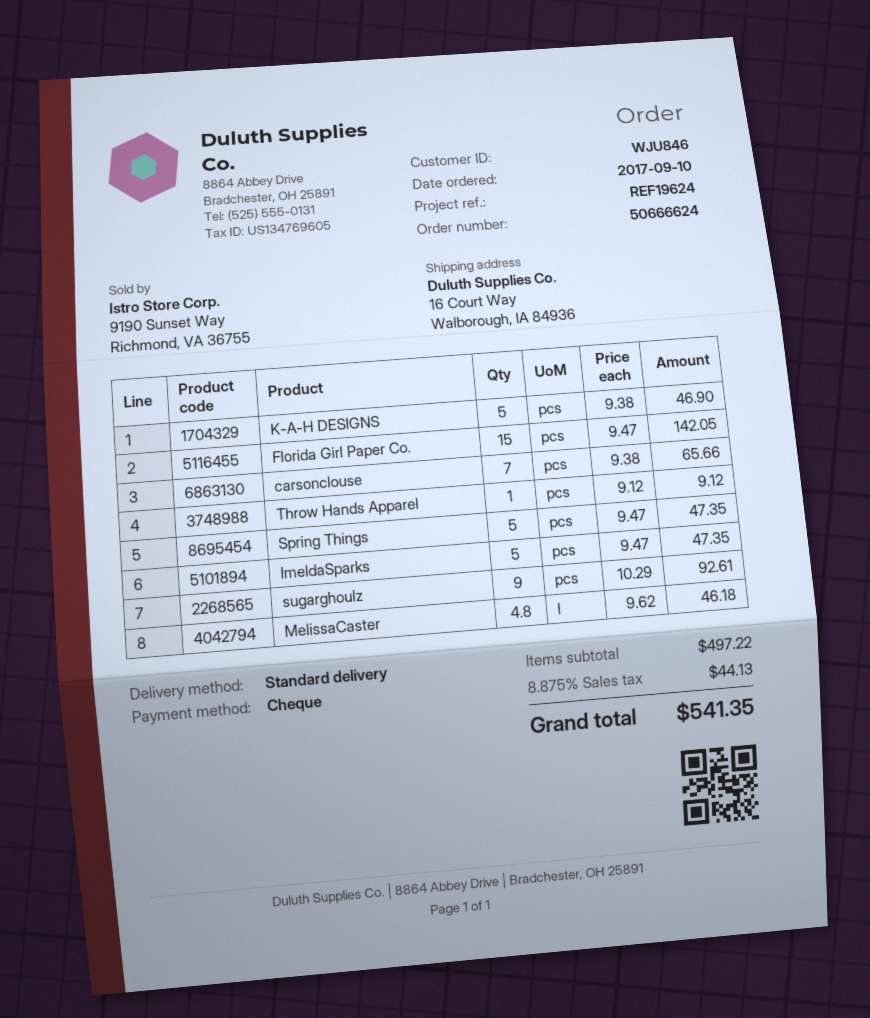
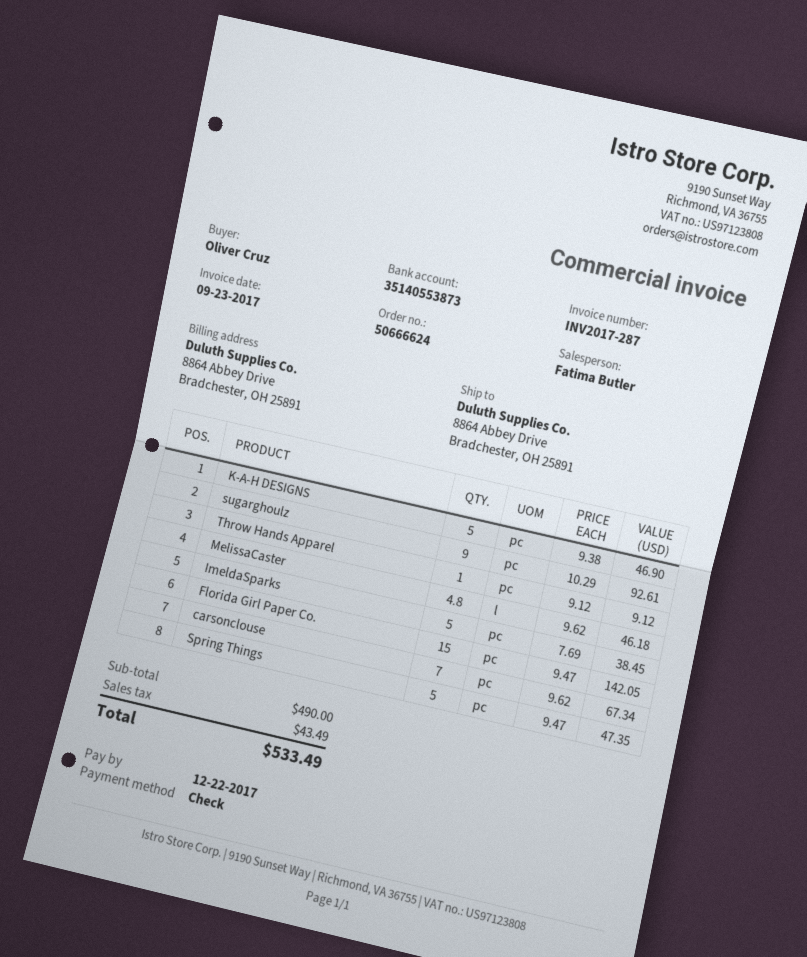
ship to: 16 Court Way, Walborough, IA 84936 -> 8864 Abbey Drive, Bradchester, OH 25891
carsonclouse: 7 x 9.38 = 65.66 -> 7 x 9.62 = 67.34
ImeldaSparks: 5 x 9.47 = 47.35 -> 5 x 7.69 = 38.45
subtotal: 497.22 -> 490.00
tax: 44.13 -> 43.49
total: 541.35 -> 533.49

